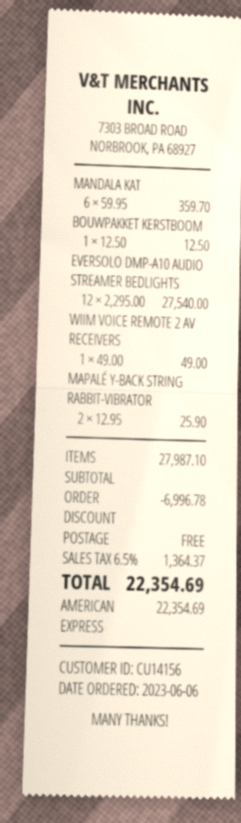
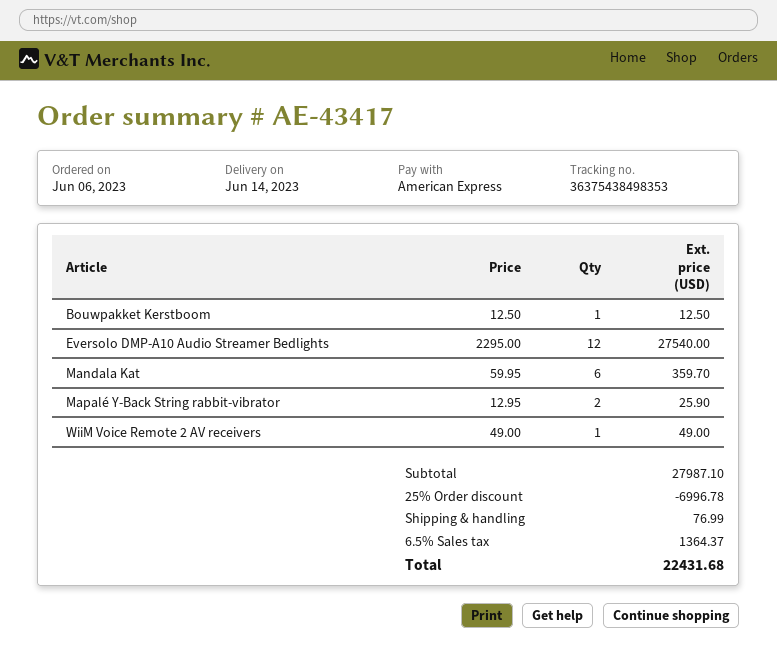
shipping: 0.00 -> 76.99
total: 22354.69 -> 22431.68

